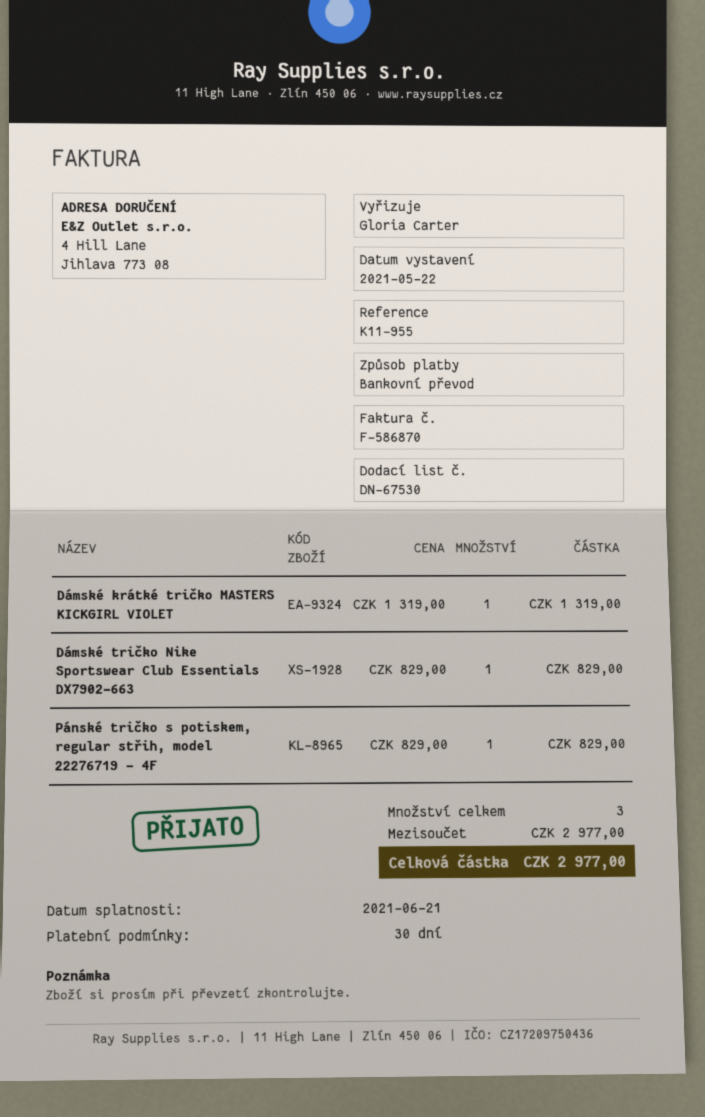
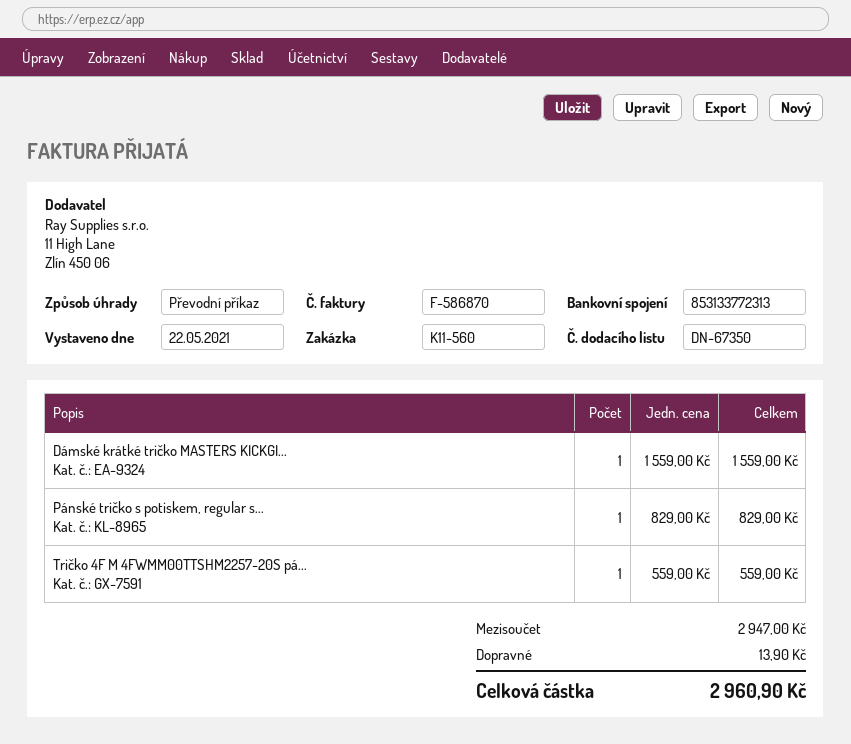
delivery note number: DN-67530 -> DN-67350
reference: K11-955 -> K11-560
Dámské krátké tričko MASTERS KICKGIRL VIOLET: 1 x 1319.00 = 1319.00 -> 1 x 1559.00 = 1559.00
Dámské tričko Nike Sportswear Club Essentials DX7902-663: 1 x 829.00 = 829.00 -> none
Tričko 4F M 4FWMM00TTSHM2257-20S pá...: none -> 1 x 559.00 = 559.00
subtotal: 2977.00 -> 2947.00
shipping: none -> 13.90
total: 2977.00 -> 2960.90

